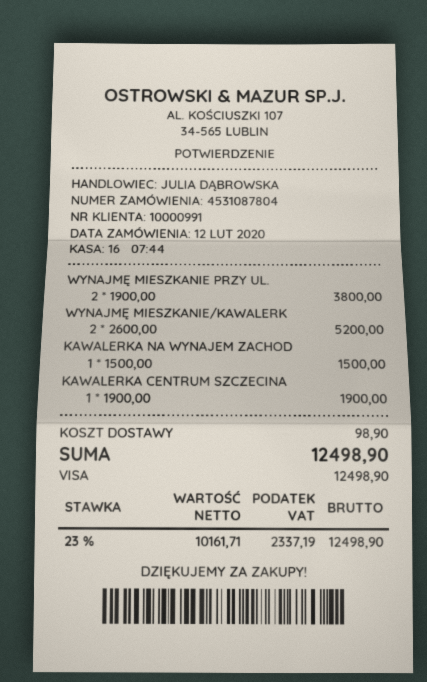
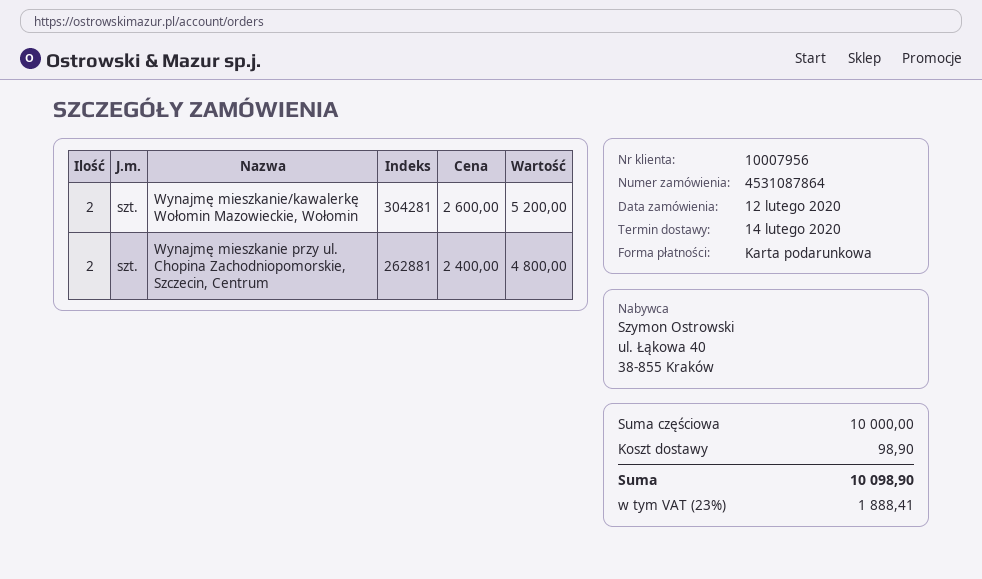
order number: 4531087804 -> 4531087864
customer number: 10000991 -> 10007956
payment method: Visa -> gift card
WYNAJMĘ MIESZKANIE PRZY UL.: 2 x 1900.00 = 3800.00 -> 2 x 2400.00 = 4800.00
KAWALERKA NA WYNAJEM ZACHOD: 1 x 1500.00 = 1500.00 -> none
KAWALERKA CENTRUM SZCZECINA: 1 x 1900.00 = 1900.00 -> none
tax: 23% = 2337.19 -> 23% = 1888.41
total: 12498.90 -> 10098.90

